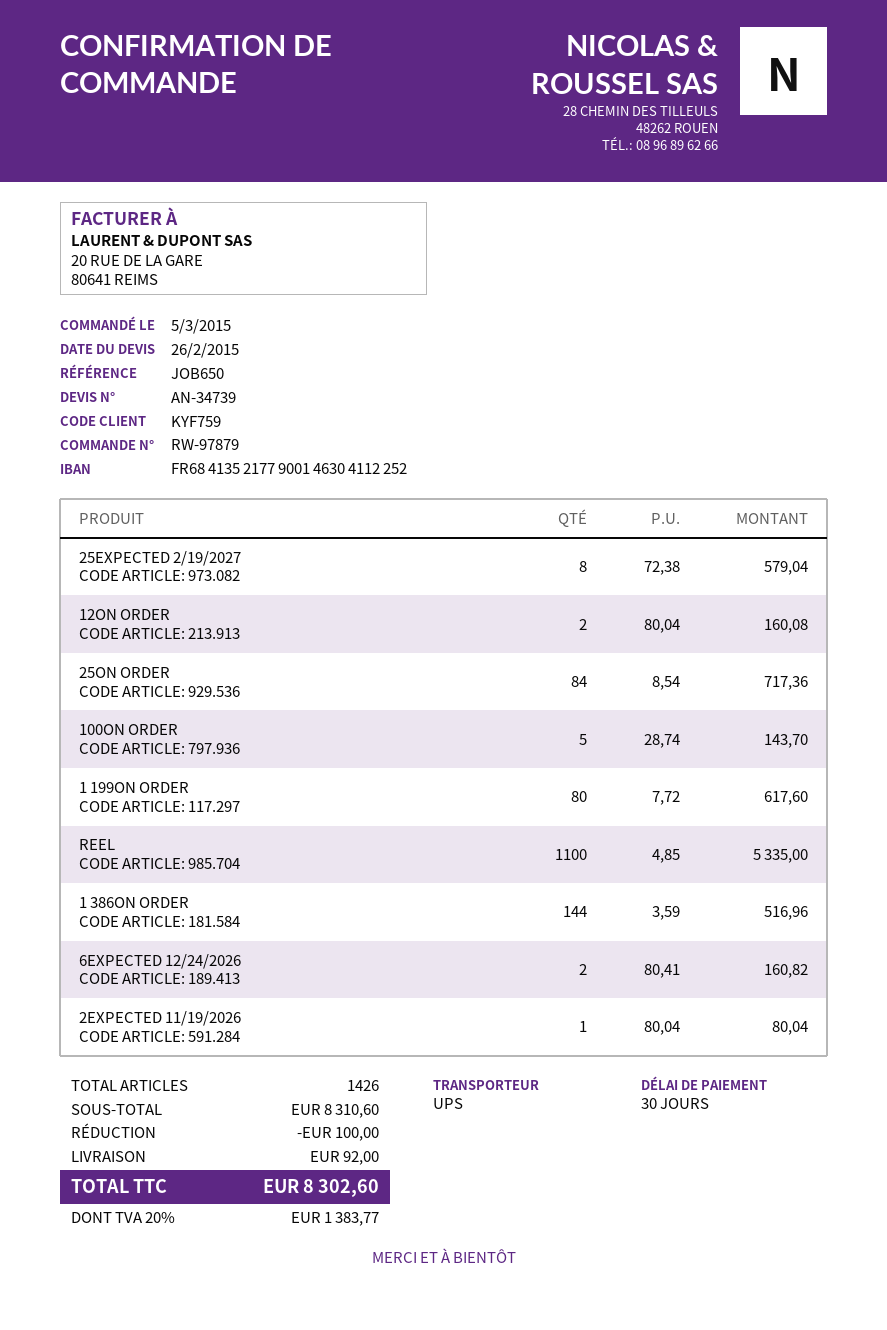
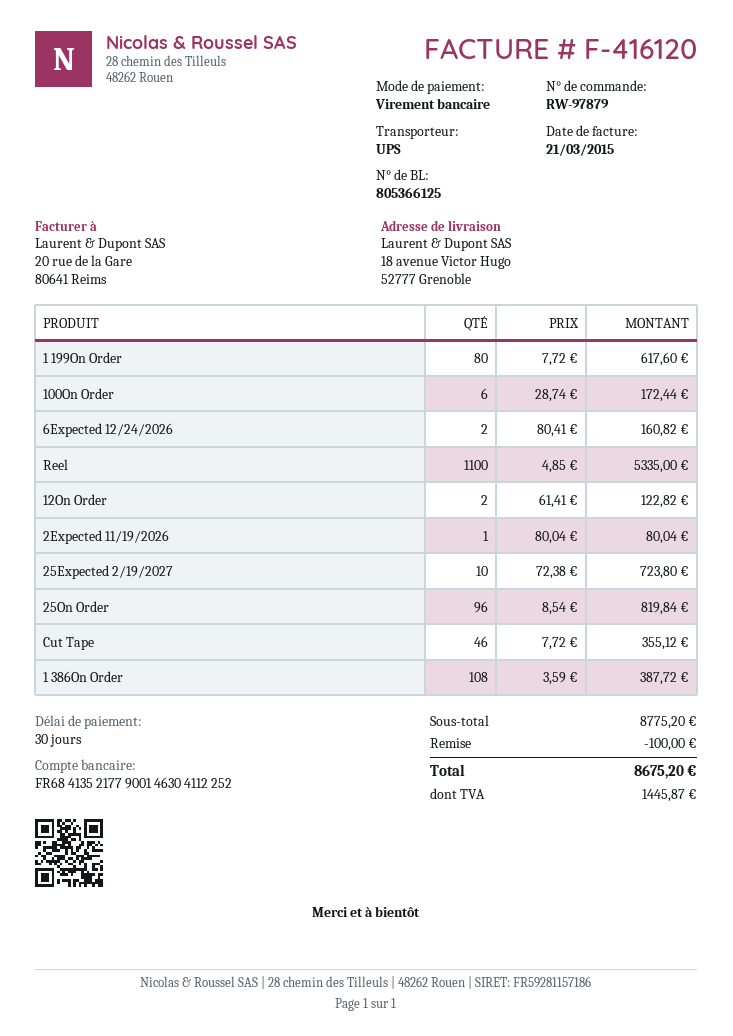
25EXPECTED 2/19/2027: 8 x 72.38 = 579.04 -> 10 x 72.38 = 723.80
12ON ORDER: 2 x 80.04 = 160.08 -> 2 x 61.41 = 122.82
25ON ORDER: 84 x 8.54 = 717.36 -> 96 x 8.54 = 819.84
100ON ORDER: 5 x 28.74 = 143.70 -> 6 x 28.74 = 172.44
1 386ON ORDER: 144 x 3.59 = 516.96 -> 108 x 3.59 = 387.72
Cut Tape: none -> 46 x 7.72 = 355.12
subtotal: 8310.60 -> 8775.20
shipping: 92.00 -> none
tax: 1383.77 -> 1445.87
total: 8302.60 -> 8675.20

